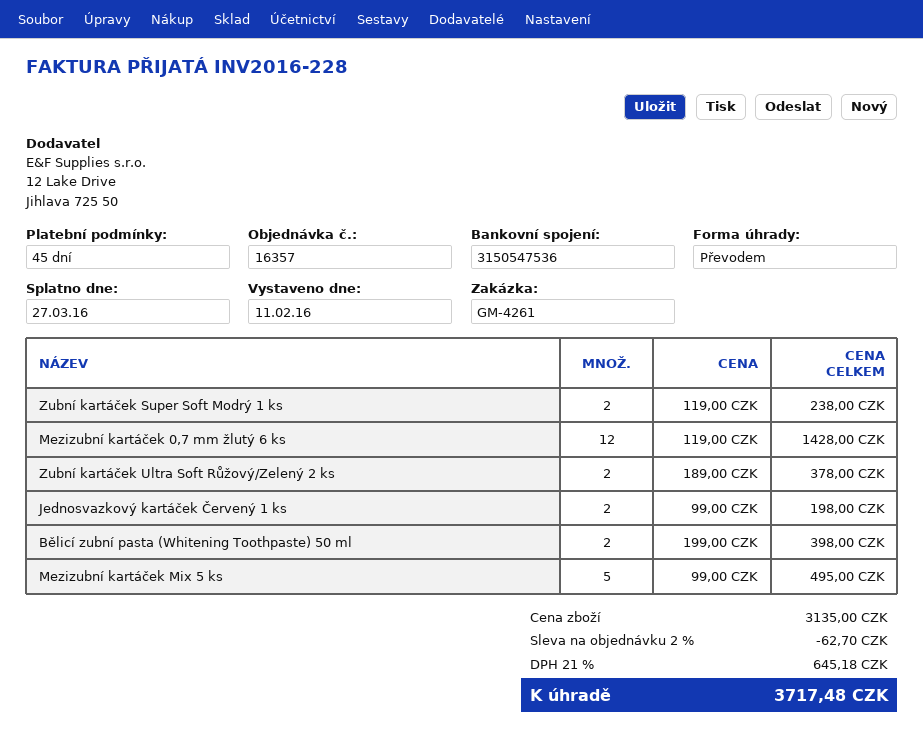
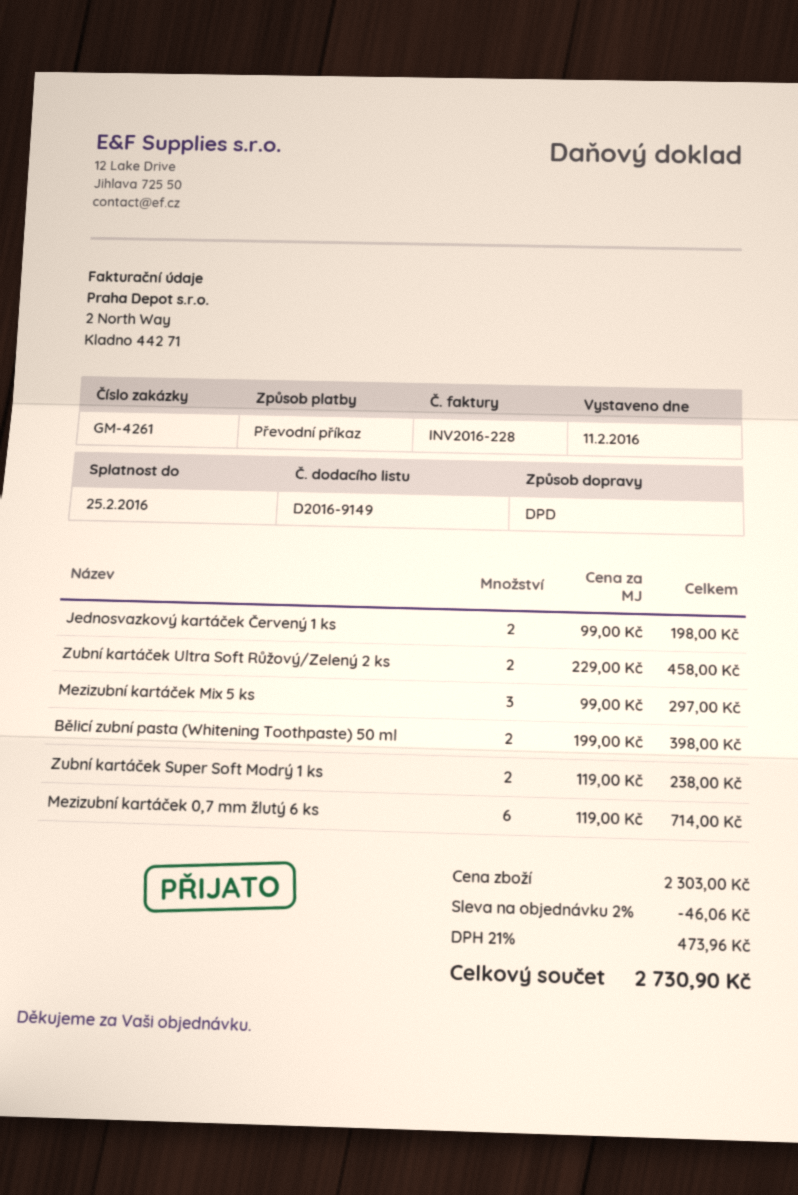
due date: 2016-03-27 -> 2016-02-25
Mezizubní kartáček 0,7 mm žlutý 6 ks: 12 x 119.00 = 1428.00 -> 6 x 119.00 = 714.00
Zubní kartáček Ultra Soft Růžový/Zelený 2 ks: 2 x 189.00 = 378.00 -> 2 x 229.00 = 458.00
Mezizubní kartáček Mix 5 ks: 5 x 99.00 = 495.00 -> 3 x 99.00 = 297.00
subtotal: 3135.00 -> 2303.00
discount: 2% = 62.70 -> 2% = 46.06
tax: 21% = 645.18 -> 21% = 473.96
total: 3717.48 -> 2730.90

